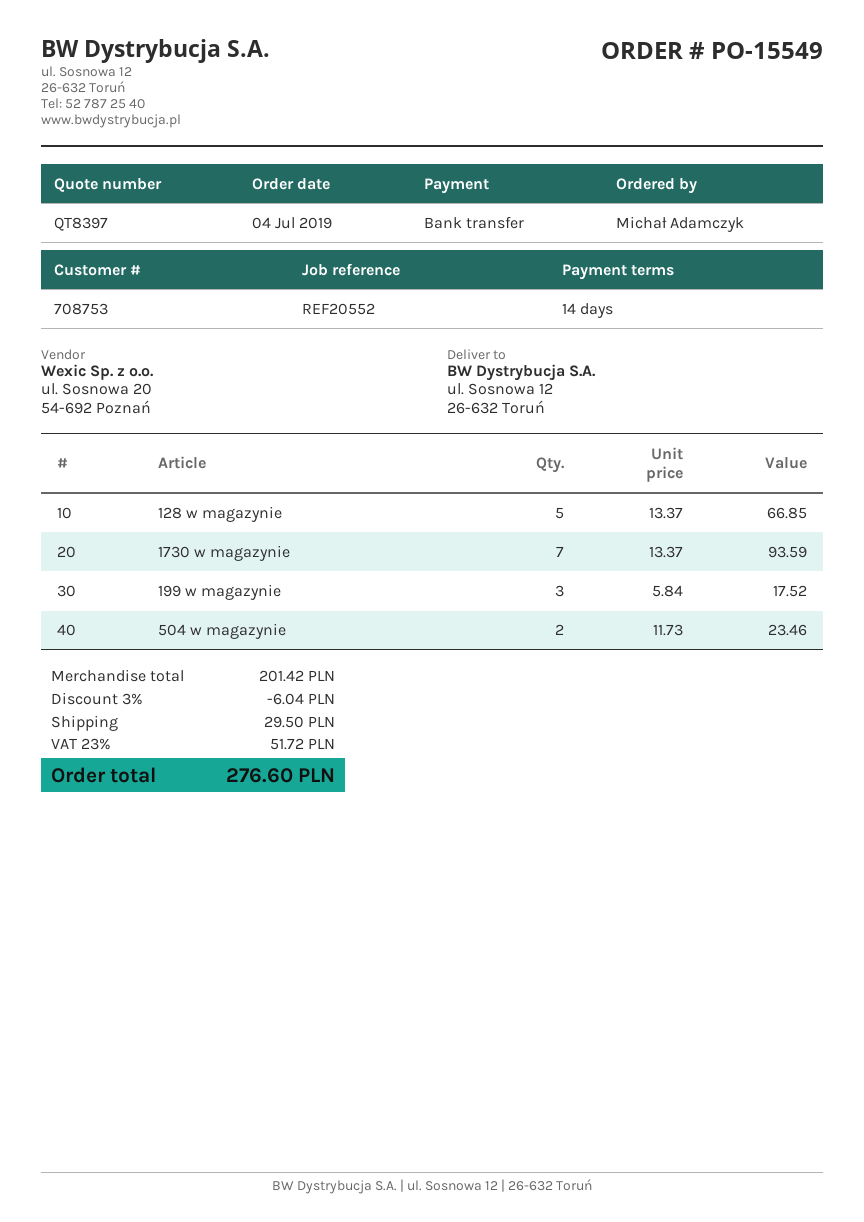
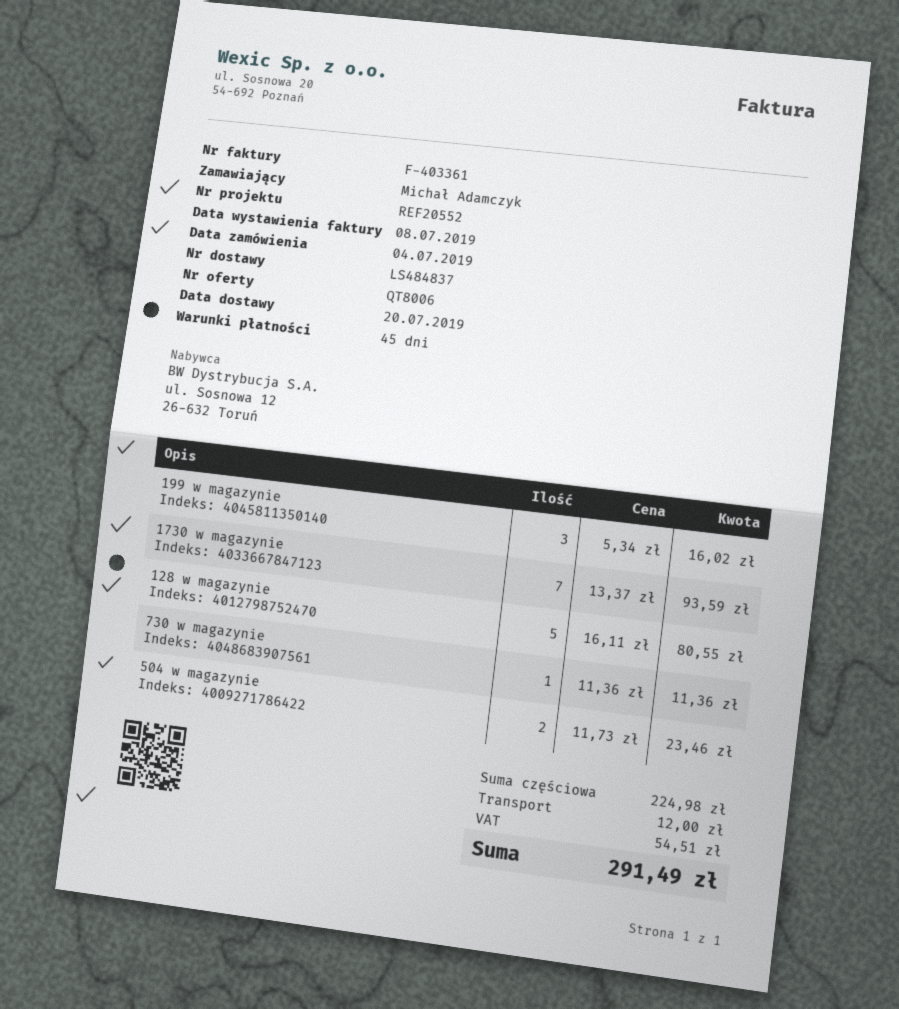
quote number: QT8397 -> QT8006
payment terms: 14 days -> 45 days
128 w magazynie: 5 x 13.37 = 66.85 -> 5 x 16.11 = 80.55
199 w magazynie: 3 x 5.84 = 17.52 -> 3 x 5.34 = 16.02
730 w magazynie: none -> 1 x 11.36 = 11.36
subtotal: 201.42 -> 224.98
discount: 3% = 6.04 -> none
shipping: 29.50 -> 12.00
tax: 51.72 -> 54.51
total: 276.60 -> 291.49

